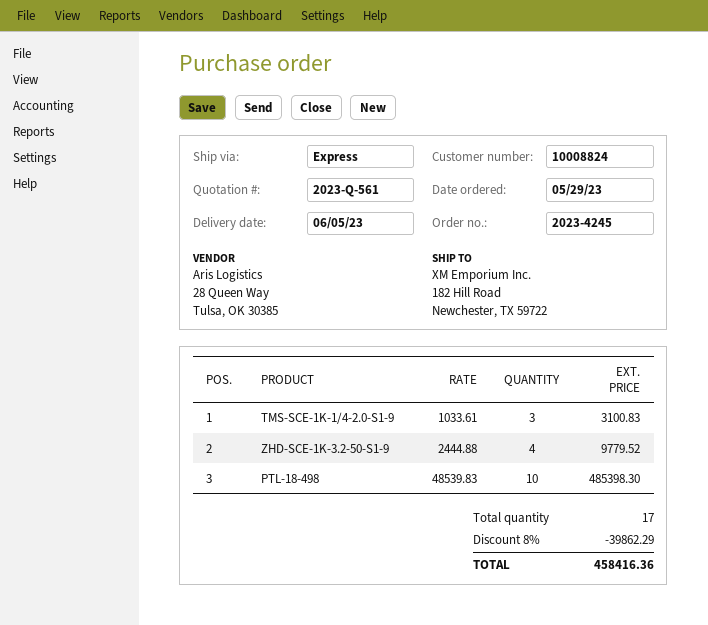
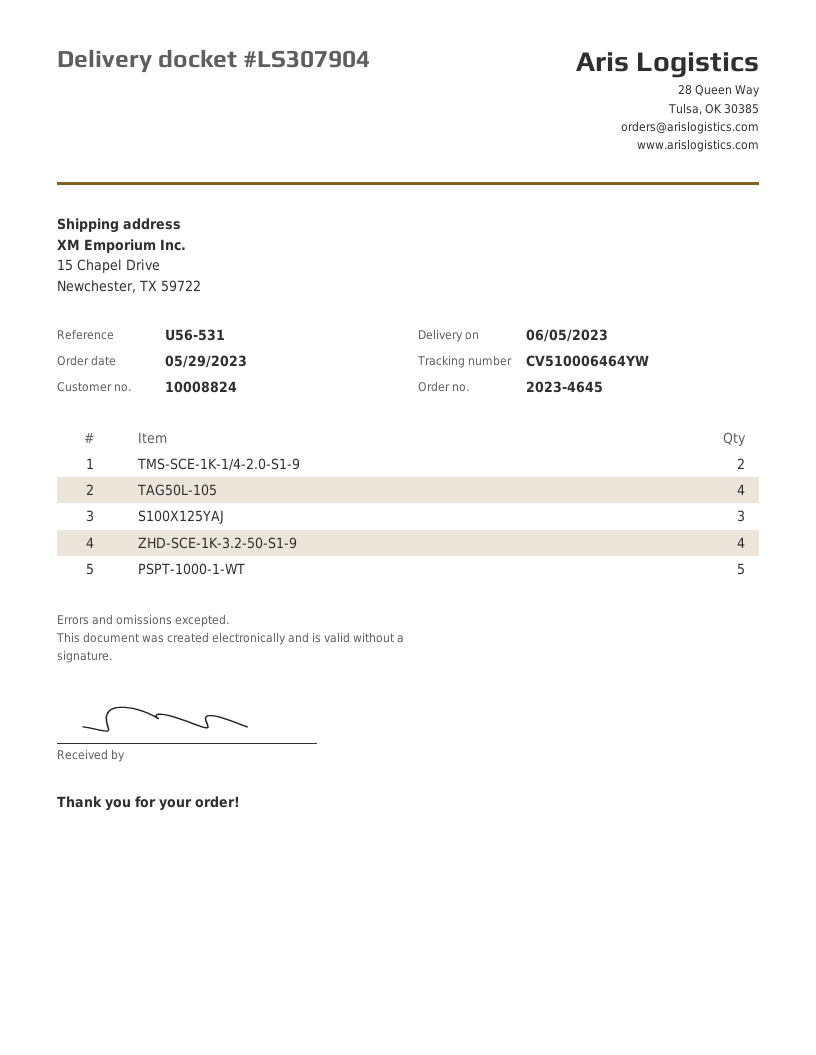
order number: 2023-4245 -> 2023-4645
ship to: 182 Hill Road, Newchester, TX 59722 -> 15 Chapel Drive, Newchester, TX 59722
TMS-SCE-1K-1/4-2.0-S1-9: 3 -> 2
PTL-18-498: 10 -> none
TAG50L-105: none -> 4
S100X125YAJ: none -> 3
PSPT-1000-1-WT: none -> 5

